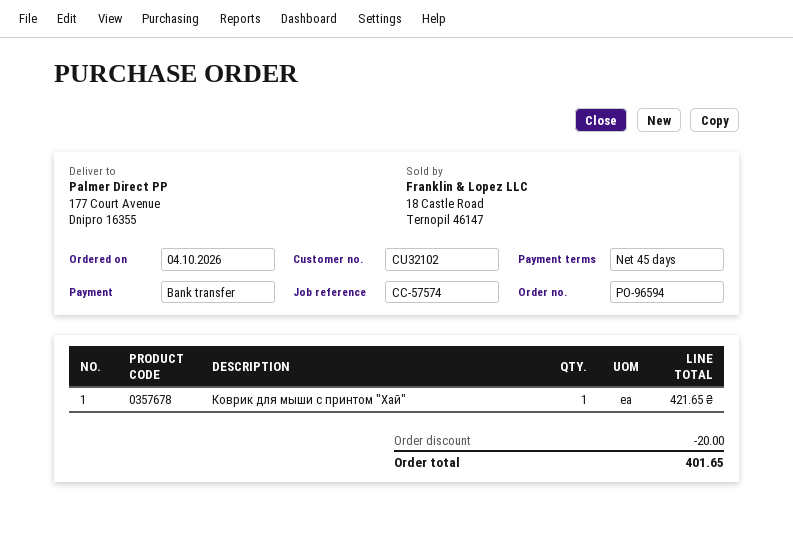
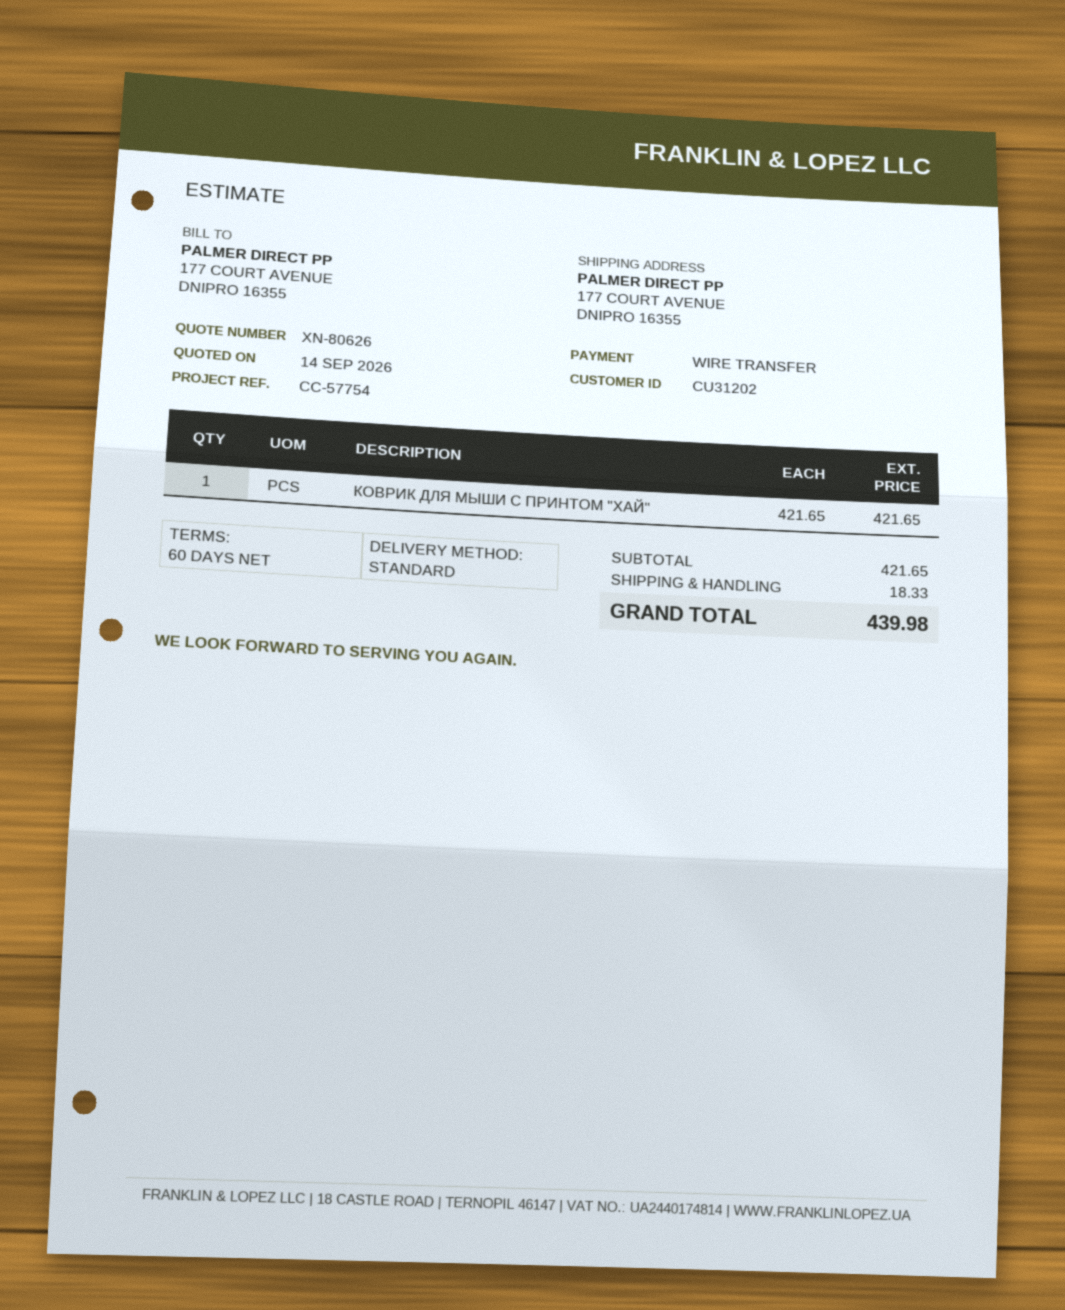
payment terms: 45 days -> 60 days
customer number: CU32102 -> CU31202
reference: CC-57574 -> CC-57754
discount: 20.00 -> none
shipping: none -> 18.33
total: 401.65 -> 439.98

